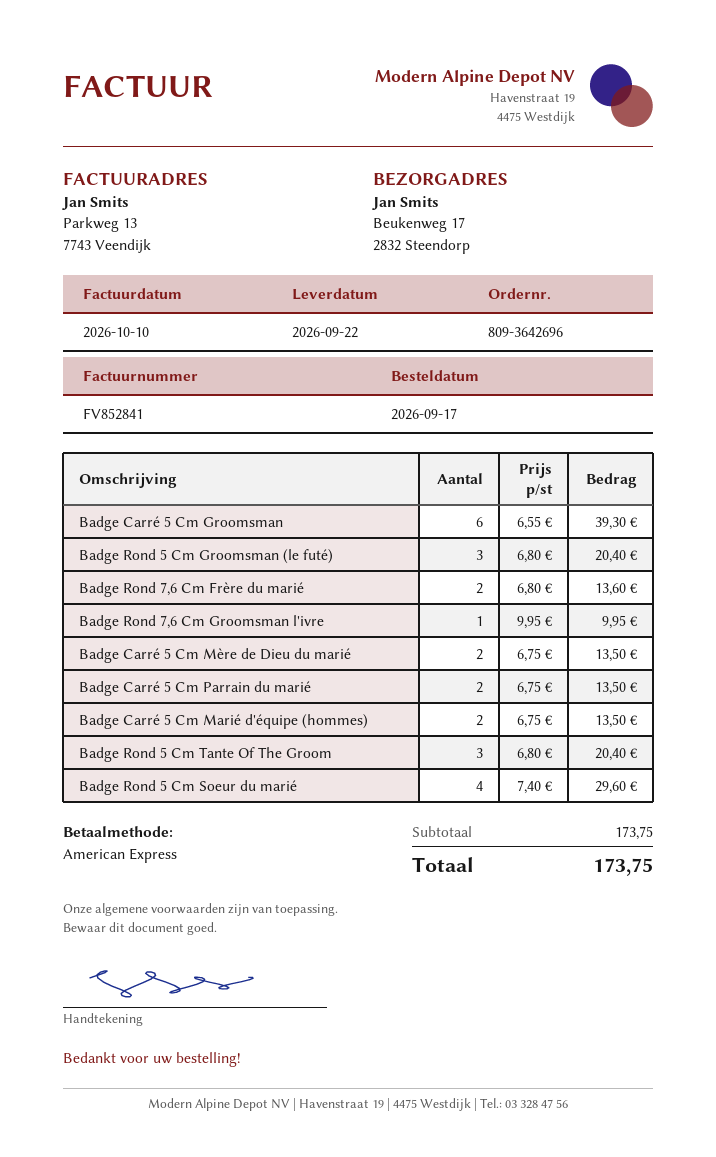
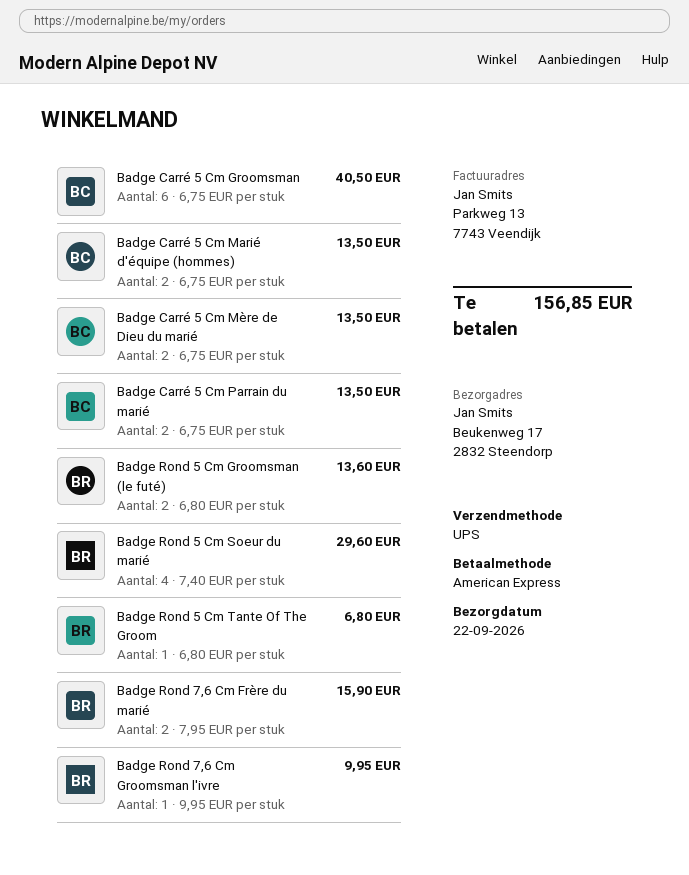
Badge Carré 5 Cm Groomsman: 6 x 6.55 = 39.30 -> 6 x 6.75 = 40.50
Badge Rond 5 Cm Groomsman (le futé): 3 x 6.80 = 20.40 -> 2 x 6.80 = 13.60
Badge Rond 7,6 Cm Frère du marié: 2 x 6.80 = 13.60 -> 2 x 7.95 = 15.90
Badge Rond 5 Cm Tante Of The Groom: 3 x 6.80 = 20.40 -> 1 x 6.80 = 6.80
total: 173.75 -> 156.85

